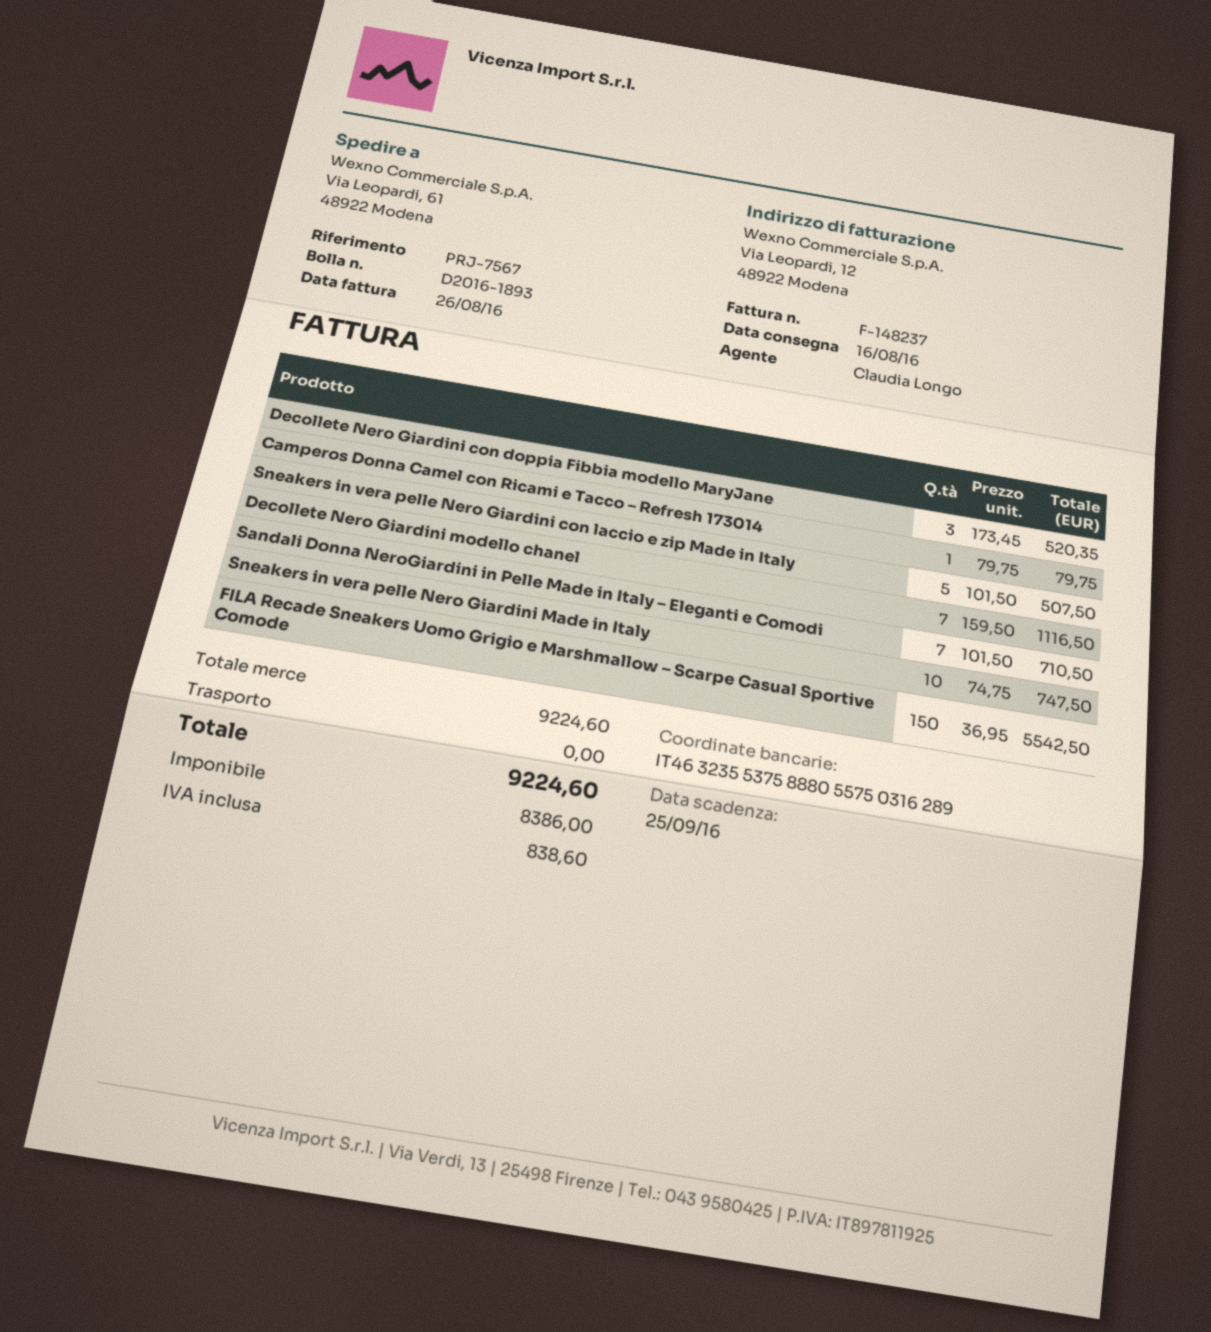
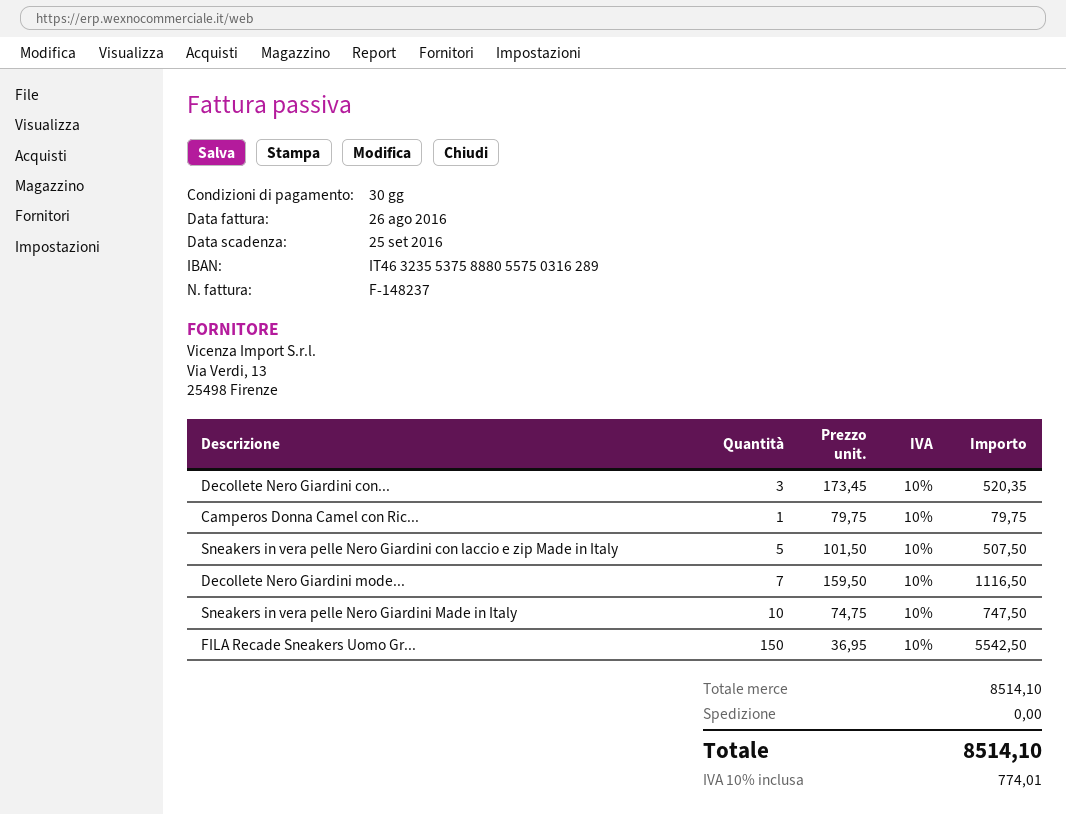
Sandali Donna NeroGiardini in Pelle Made in Italy – Eleganti e Comodi: 7 x 101.50 = 710.50 -> none
subtotal: 9224.60 -> 8514.10
tax: 838.60 -> 774.01
total: 9224.60 -> 8514.10

